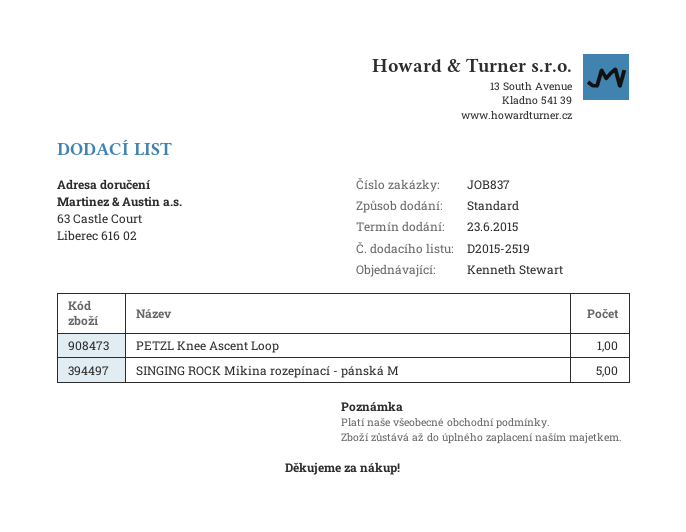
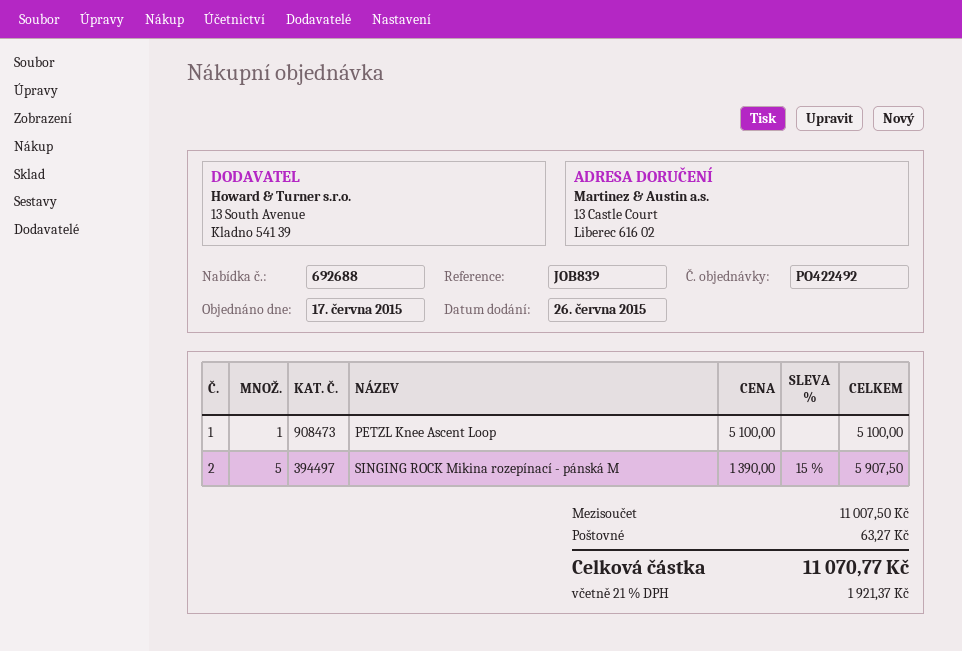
delivery date: 2015-06-23 -> 2015-06-26
reference: JOB837 -> JOB839
ship to: 63 Castle Court, Liberec 616 02 -> 13 Castle Court, Liberec 616 02

